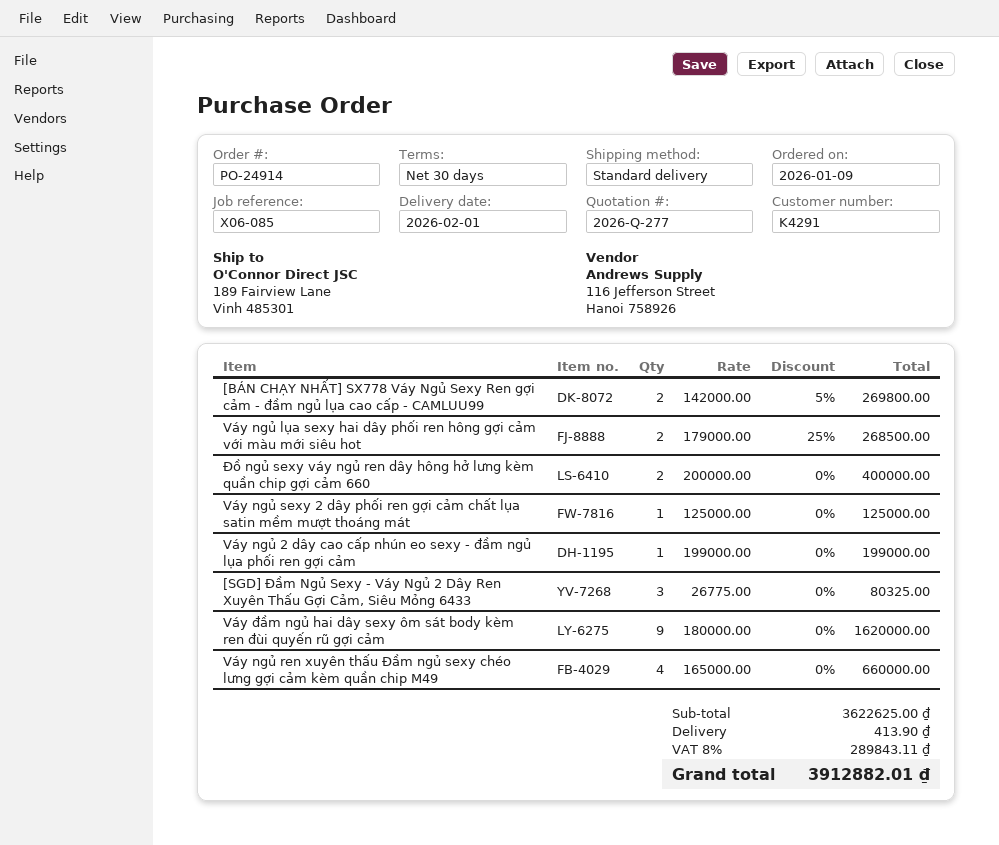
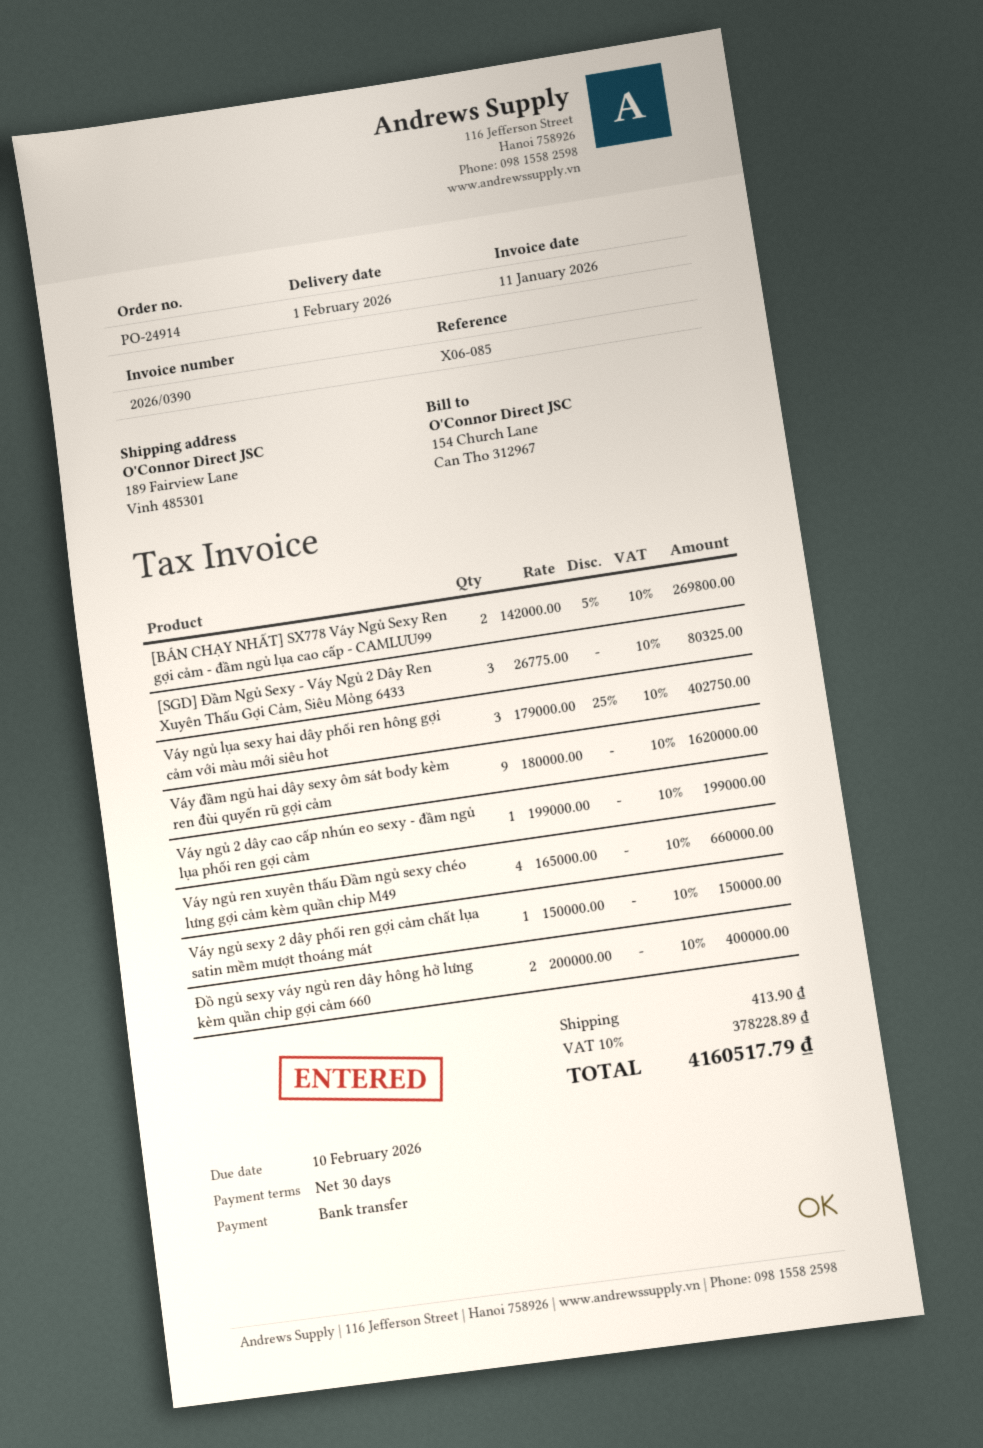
Váy ngủ lụa sexy hai dây phối ren hông gợi cảm với màu mới siêu hot: 2 x 179000.00 - 25% = 268500.00 -> 3 x 179000.00 - 25% = 402750.00
Váy ngủ sexy 2 dây phối ren gợi cảm chất lụa satin mềm mượt thoáng mát: 1 x 125000.00 = 125000.00 -> 1 x 150000.00 = 150000.00
tax: 8% = 289843.11 -> 10% = 378228.89
total: 3912882.01 -> 4160517.79

